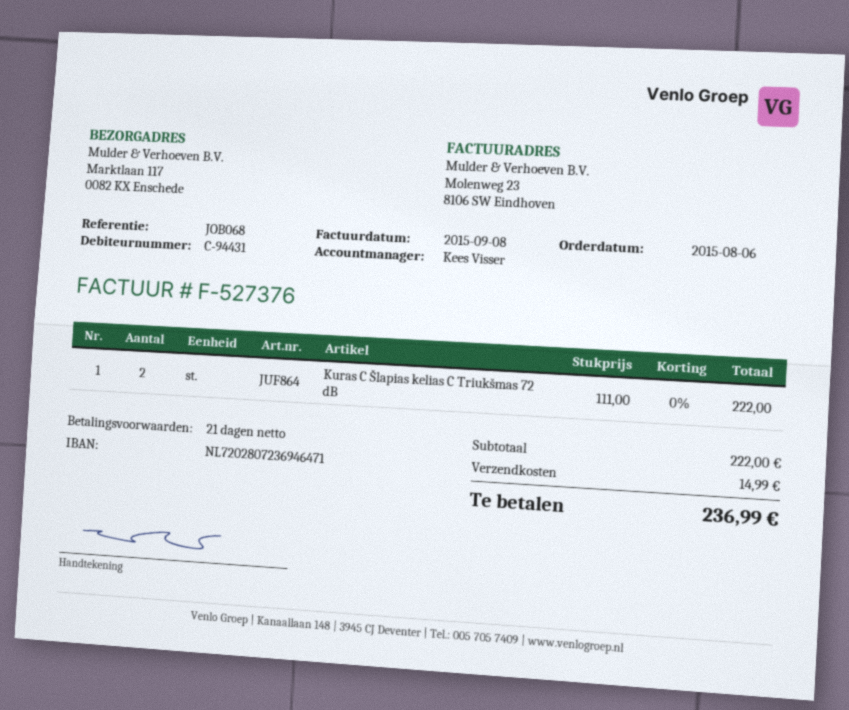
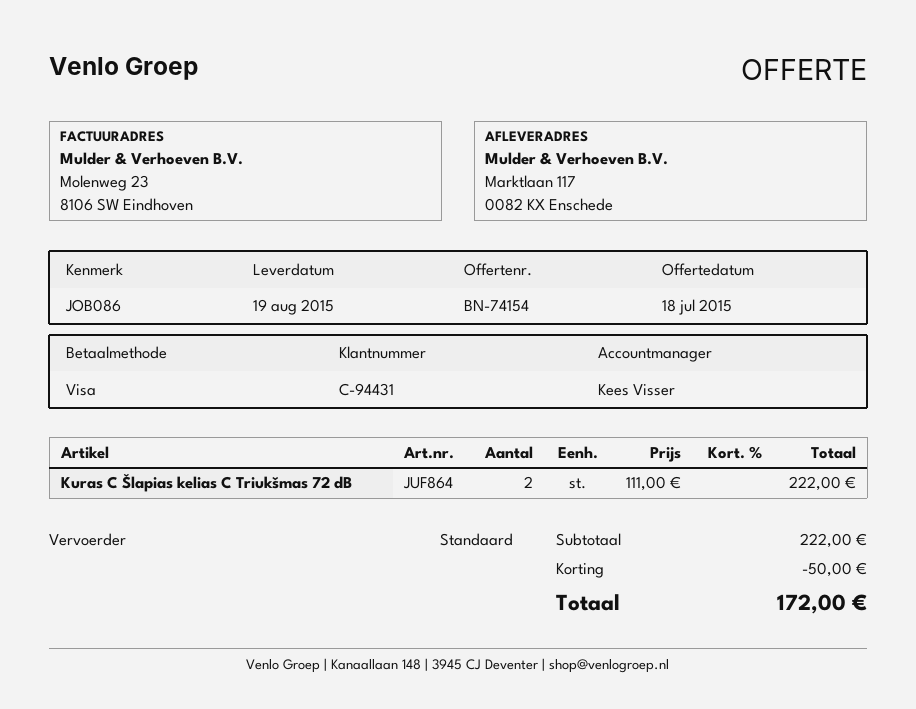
reference: JOB068 -> JOB086
discount: none -> 50.00
shipping: 14.99 -> none
total: 236.99 -> 172.00

